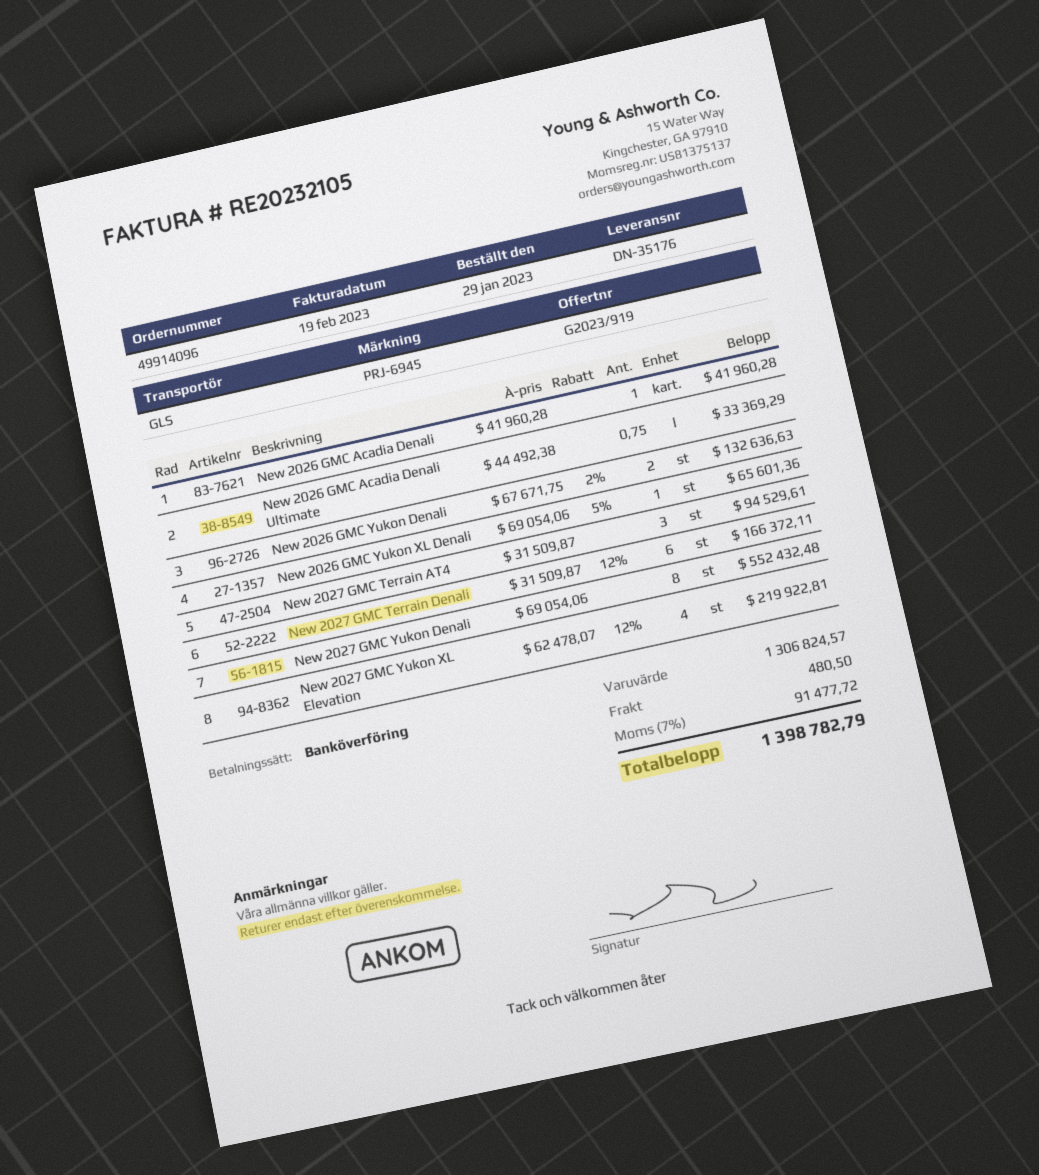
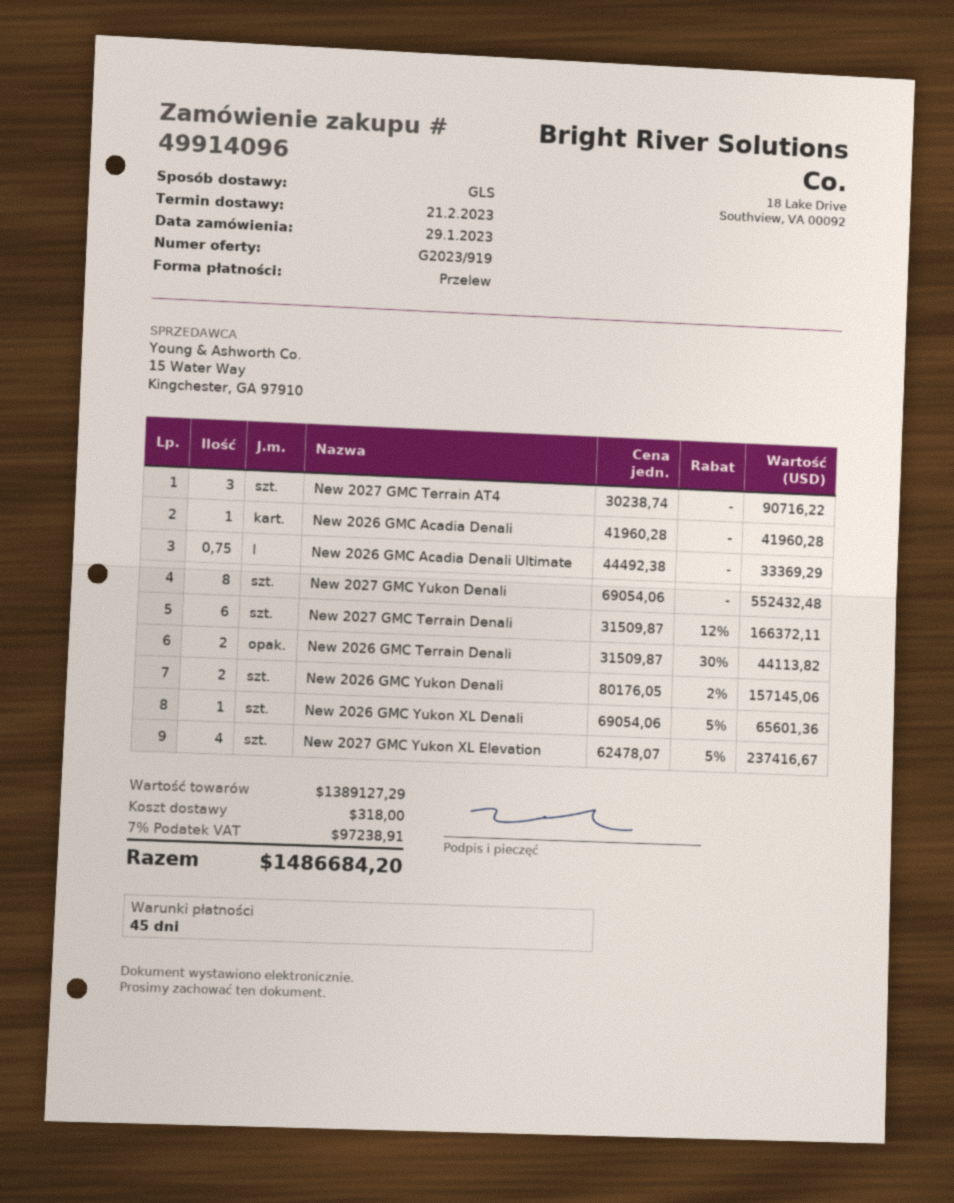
New 2026 GMC Yukon Denali: 2 x 67671.75 - 2% = 132636.63 -> 2 x 80176.05 - 2% = 157145.06
New 2027 GMC Terrain AT4: 3 x 31509.87 = 94529.61 -> 3 x 30238.74 = 90716.22
New 2027 GMC Yukon XL Elevation: 4 x 62478.07 - 12% = 219922.81 -> 4 x 62478.07 - 5% = 237416.67
New 2026 GMC Terrain Denali: none -> 2 x 31509.87 - 30% = 44113.82
subtotal: 1306824.57 -> 1389127.29
shipping: 480.50 -> 318.00
tax: 7% = 91477.72 -> 7% = 97238.91
total: 1398782.79 -> 1486684.20

